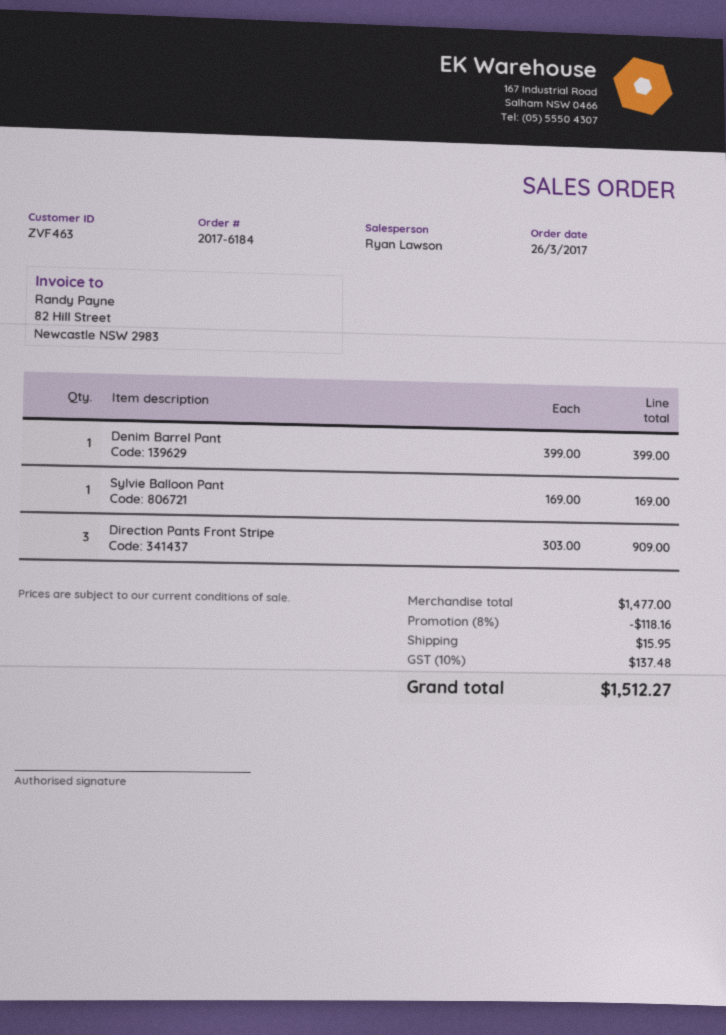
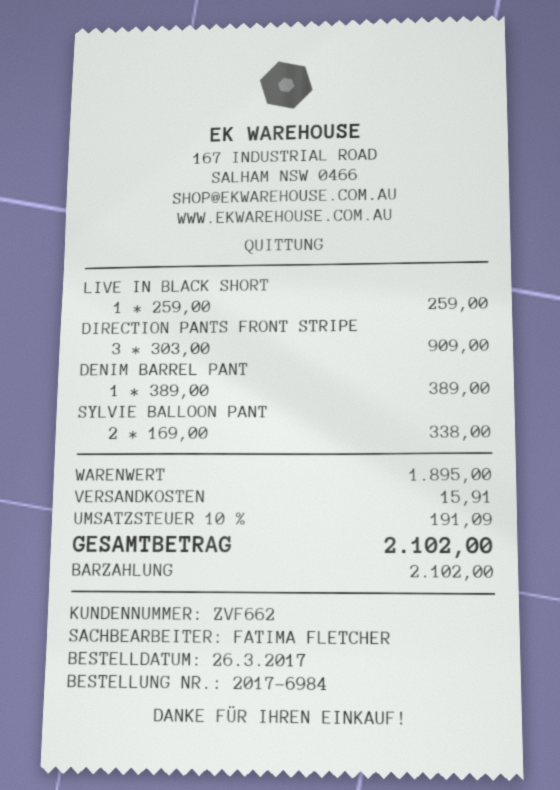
order number: 2017-6184 -> 2017-6984
customer number: ZVF463 -> ZVF662
sales rep: Ryan Lawson -> FATIMA FLETCHER
Denim Barrel Pant: 1 x 399.00 = 399.00 -> 1 x 389.00 = 389.00
Sylvie Balloon Pant: 1 x 169.00 = 169.00 -> 2 x 169.00 = 338.00
LIVE IN BLACK SHORT: none -> 1 x 259.00 = 259.00
subtotal: 1477.00 -> 1895.00
discount: 8% = 118.16 -> none
shipping: 15.95 -> 15.91
tax: 10% = 137.48 -> 10% = 191.09
total: 1512.27 -> 2102.00

